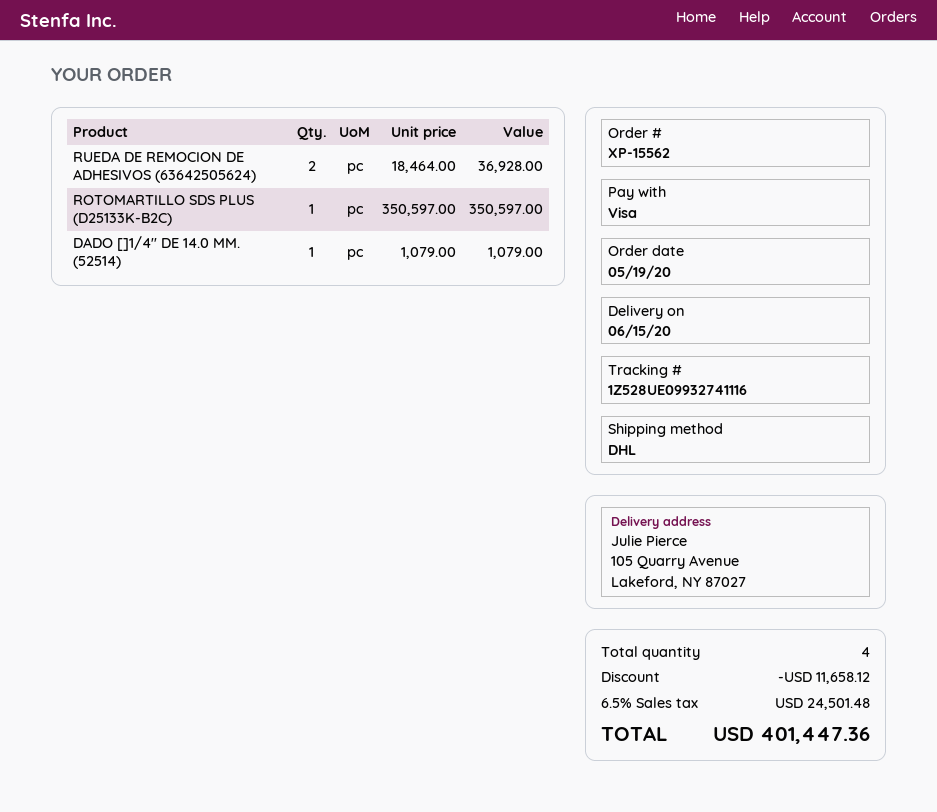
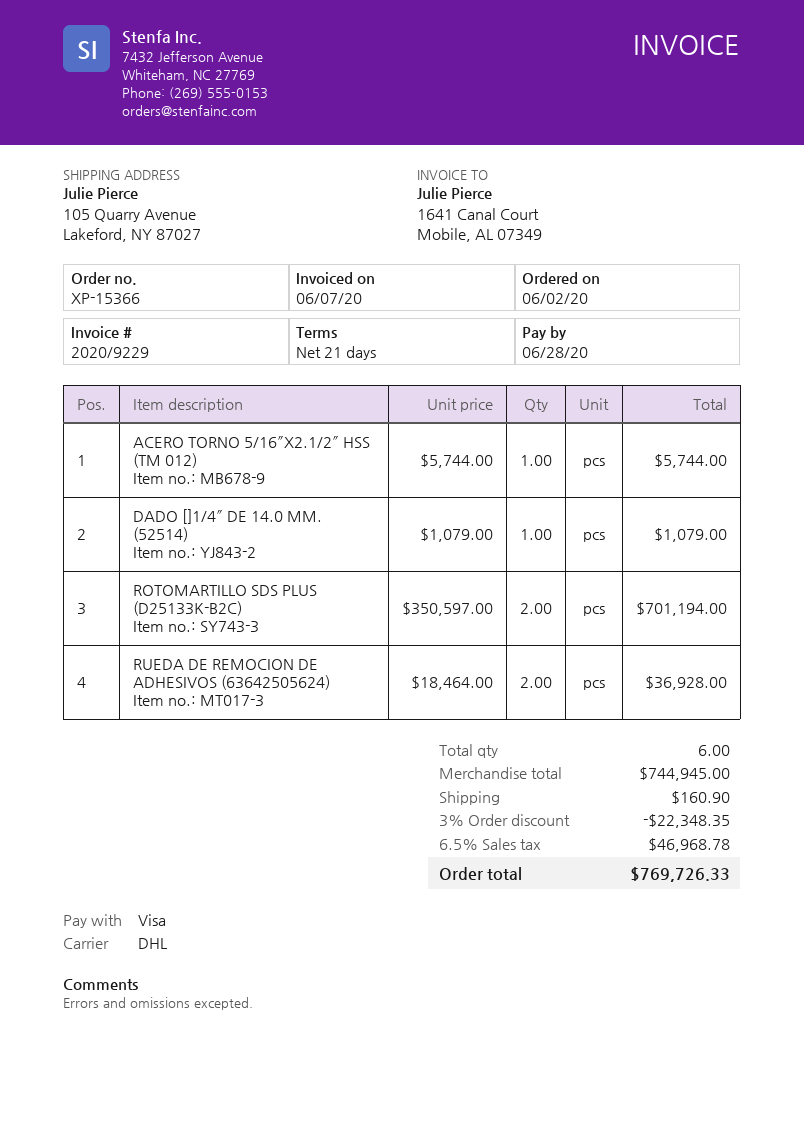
order number: XP-15562 -> XP-15366
order date: 2020-05-19 -> 2020-06-02
ROTOMARTILLO SDS PLUS (D25133K-B2C): 1 x 350597.00 = 350597.00 -> 2 x 350597.00 = 701194.00
ACERO TORNO 5/16″X2.1/2″ HSS (TM 012): none -> 1 x 5744.00 = 5744.00
total quantity: 4 -> 6
discount: 11658.12 -> 22348.35
shipping: none -> 160.90
tax: 6.5% = 24501.48 -> 6.5% = 46968.78
total: 401447.36 -> 769726.33

